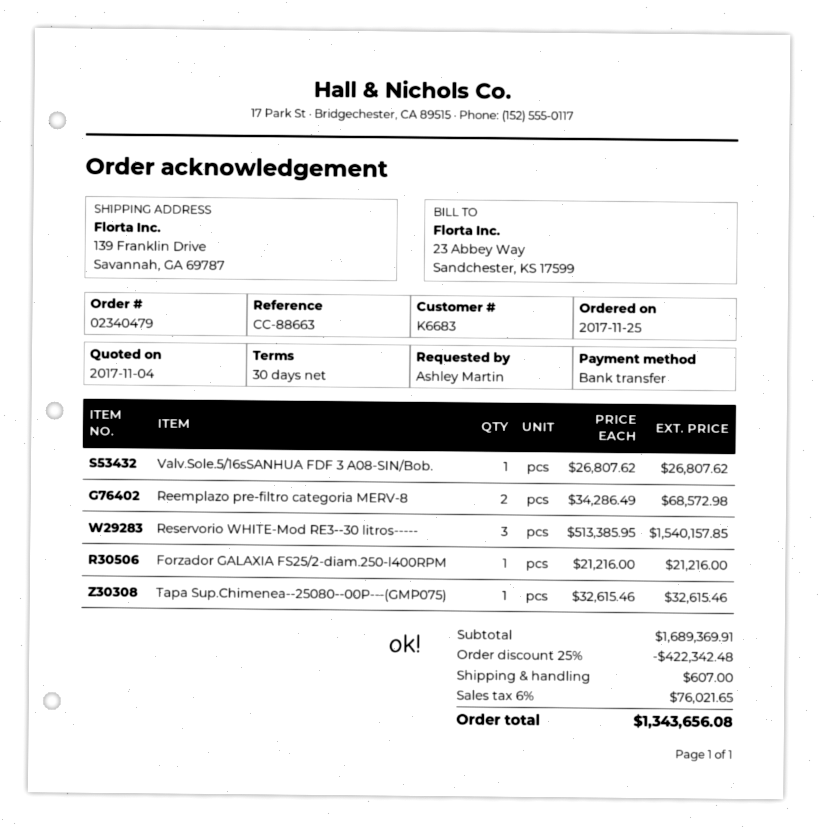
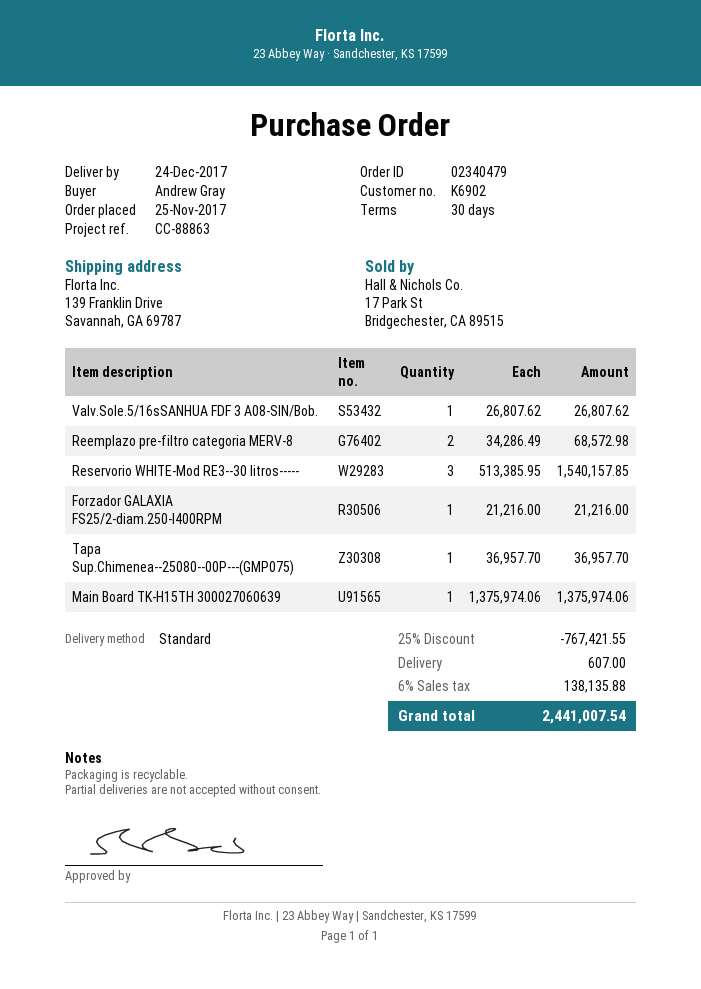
customer number: K6683 -> K6902
reference: CC-88663 -> CC-88863
ordered by: Ashley Martin -> Andrew Gray
Tapa Sup.Chimenea--25080--00P---(GMP075): 1 x 32615.46 = 32615.46 -> 1 x 36957.70 = 36957.70
Main Board TK-H15TH 300027060639: none -> 1 x 1375974.06 = 1375974.06
discount: 25% = 422342.48 -> 25% = 767421.55
tax: 6% = 76021.65 -> 6% = 138135.88
total: 1343656.08 -> 2441007.54

